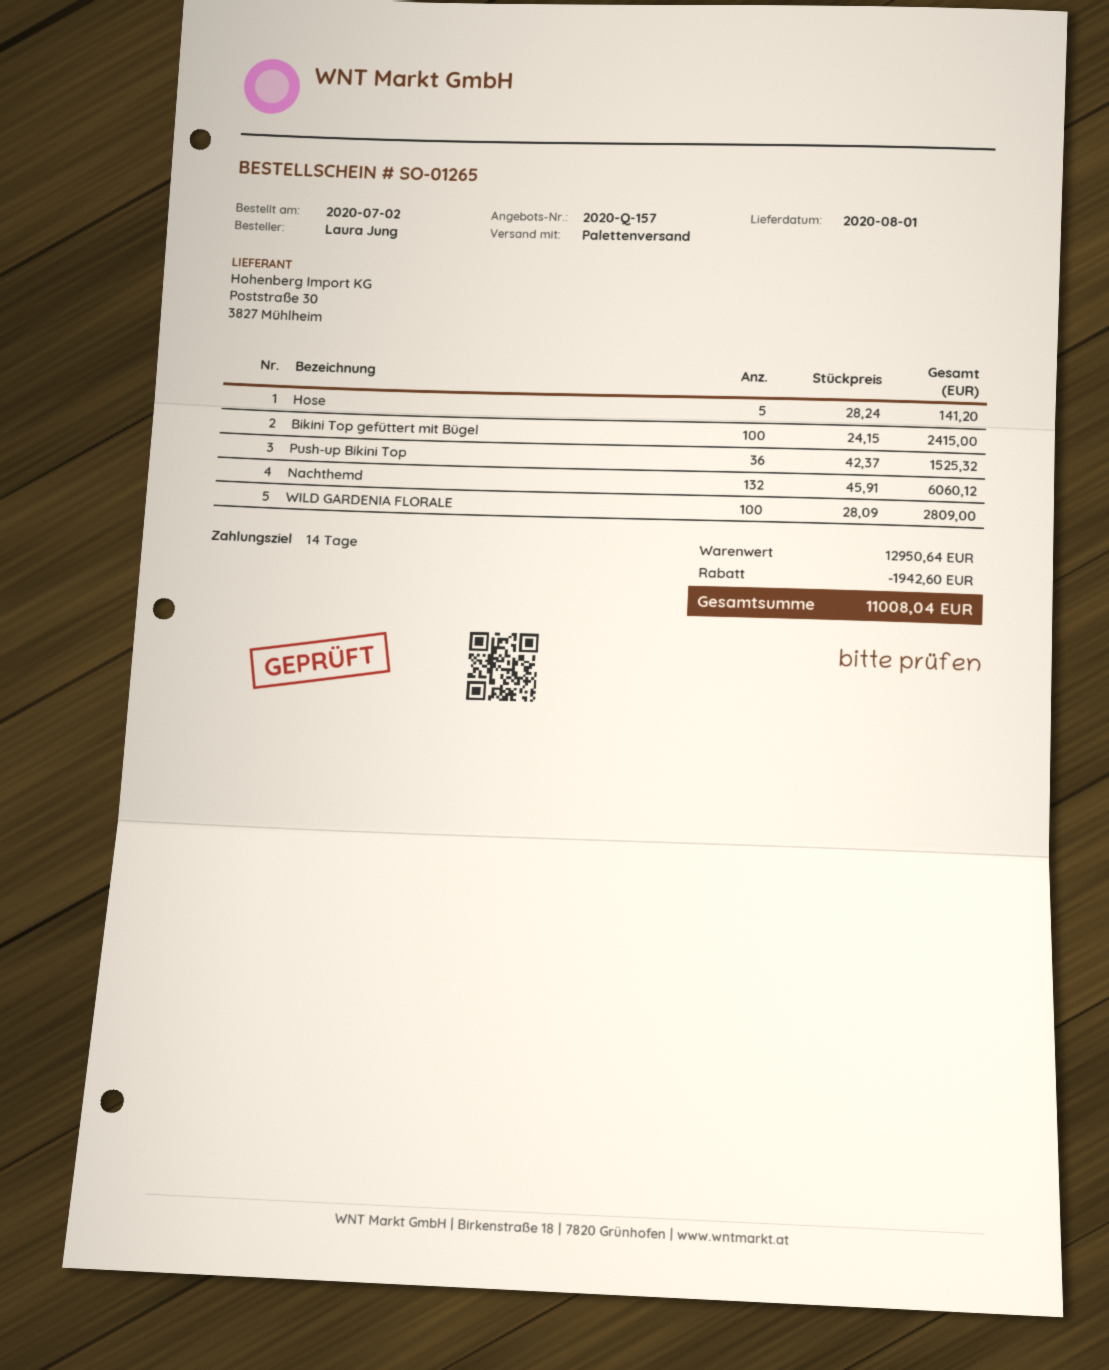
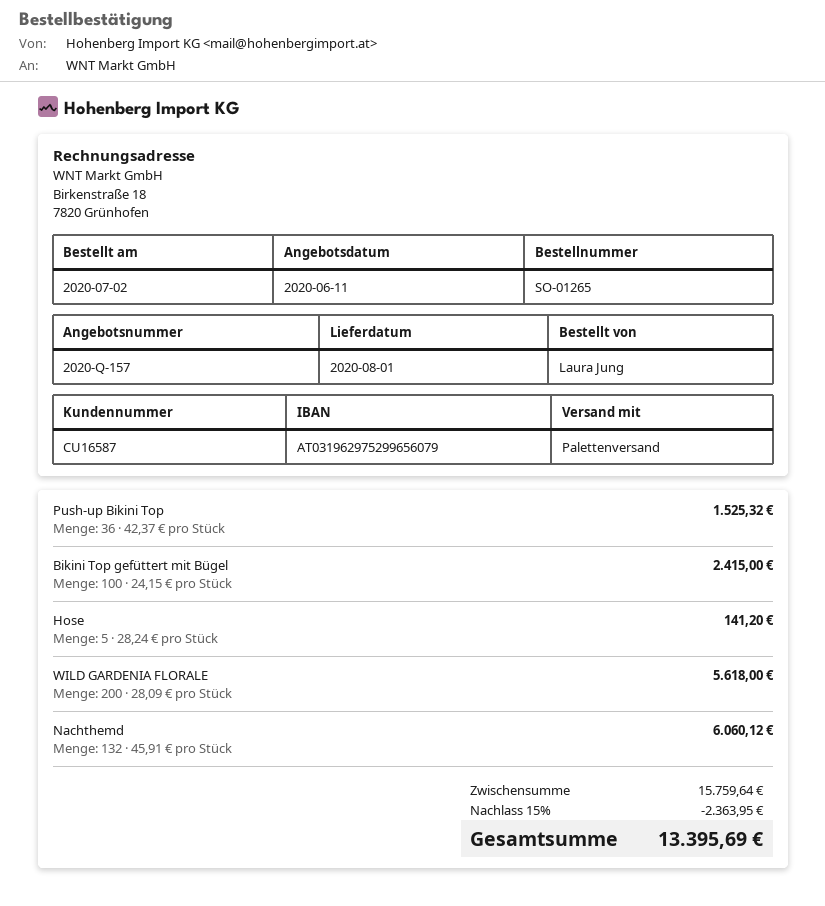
WILD GARDENIA FLORALE: 100 x 28.09 = 2809.00 -> 200 x 28.09 = 5618.00
subtotal: 12950.64 -> 15759.64
discount: 1942.60 -> 2363.95
total: 11008.04 -> 13395.69

